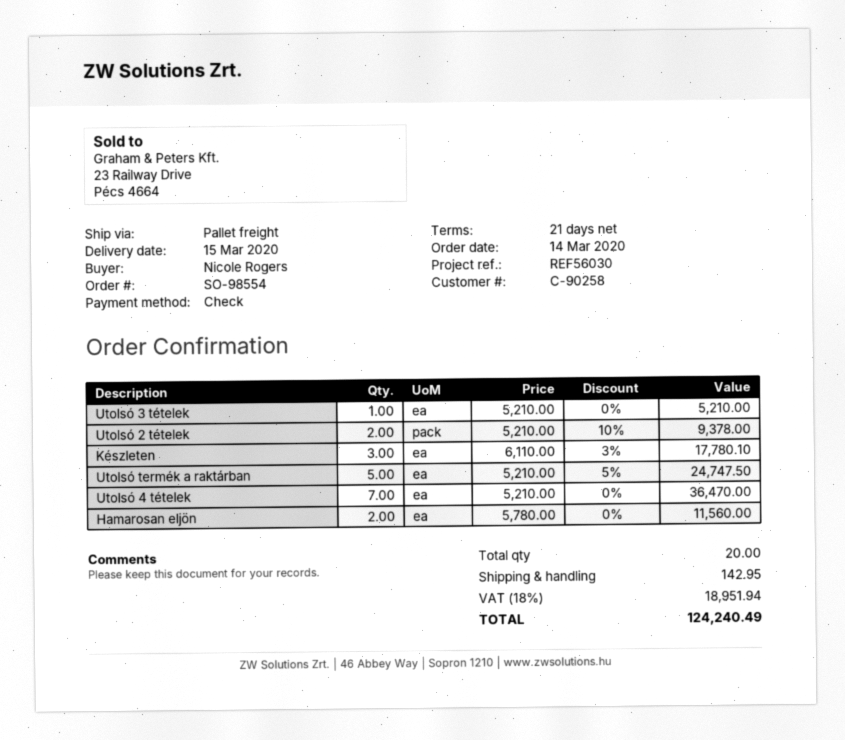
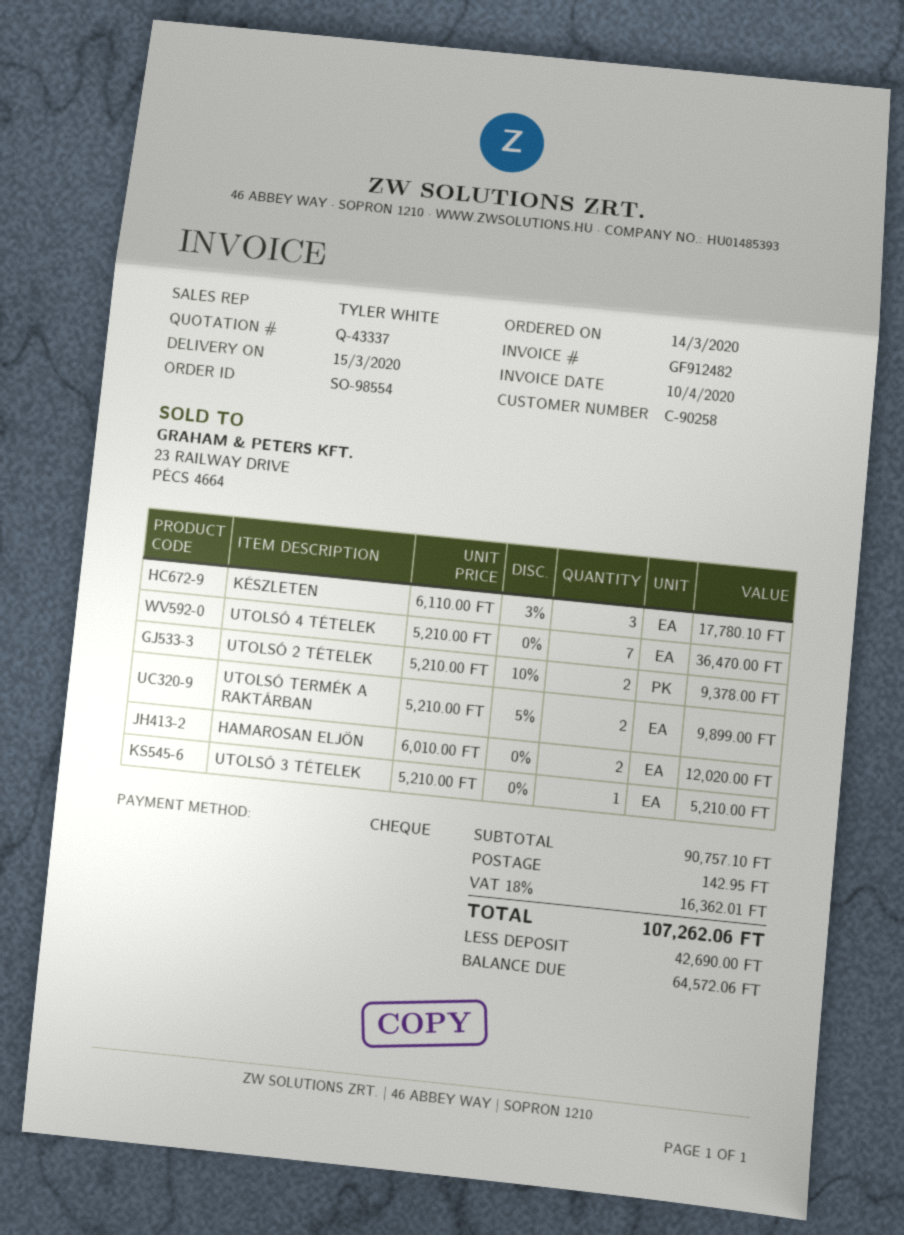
Utolsó termék a raktárban: 5 x 5210.00 - 5% = 24747.50 -> 2 x 5210.00 - 5% = 9899.00
Hamarosan eljön: 2 x 5780.00 = 11560.00 -> 2 x 6010.00 = 12020.00
tax: 18% = 18951.94 -> 18% = 16362.01
total: 124240.49 -> 107262.06

